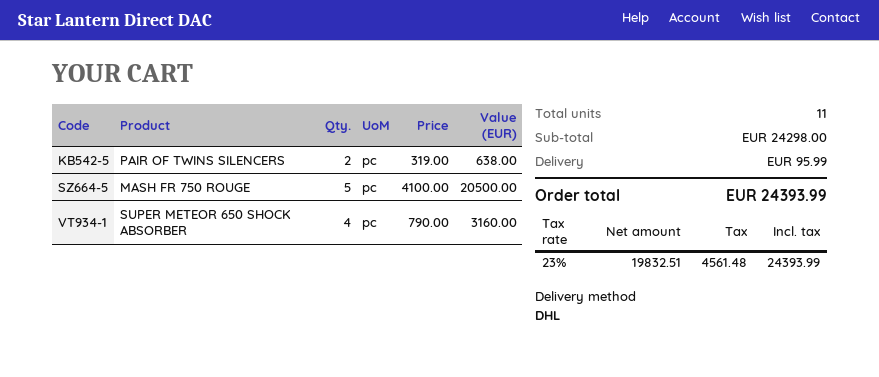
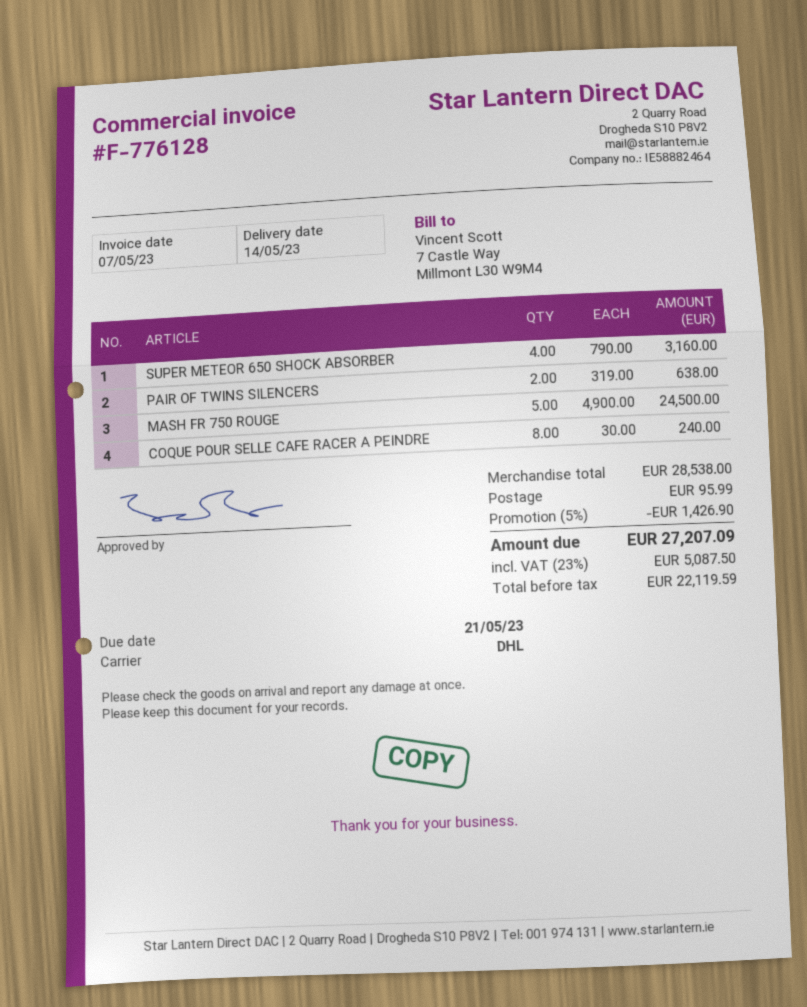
MASH FR 750 ROUGE: 5 x 4100.00 = 20500.00 -> 5 x 4900.00 = 24500.00
COQUE POUR SELLE CAFE RACER A PEINDRE: none -> 8 x 30.00 = 240.00
subtotal: 24298.00 -> 28538.00
discount: none -> 5% = 1426.90
net: 19832.51 -> 22119.59
tax: 23% = 4561.48 -> 23% = 5087.50
total: 24393.99 -> 27207.09

